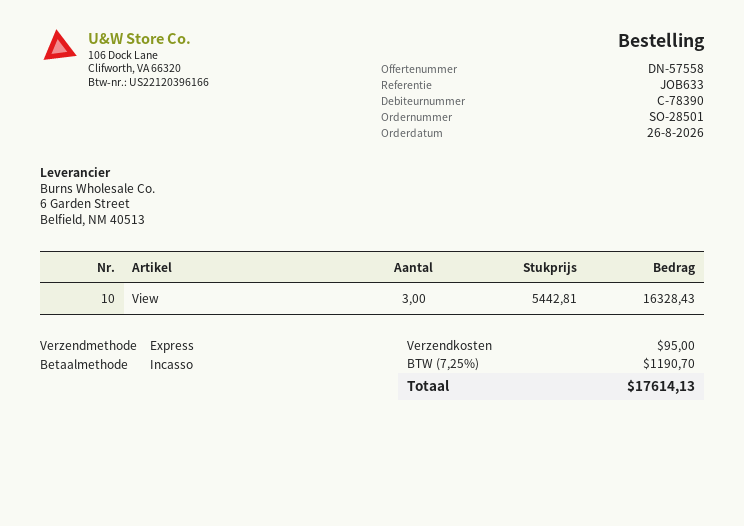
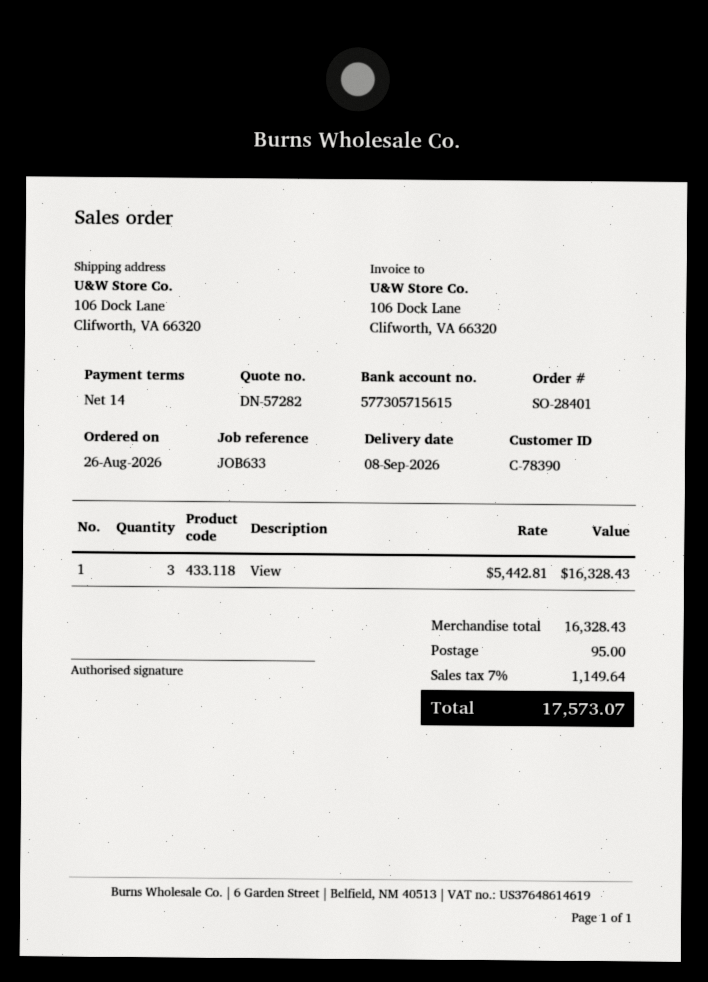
quote number: DN-57558 -> DN-57282
order number: SO-28501 -> SO-28401
tax: 7.25% = 1190.70 -> 7% = 1149.64
total: 17614.13 -> 17573.07

